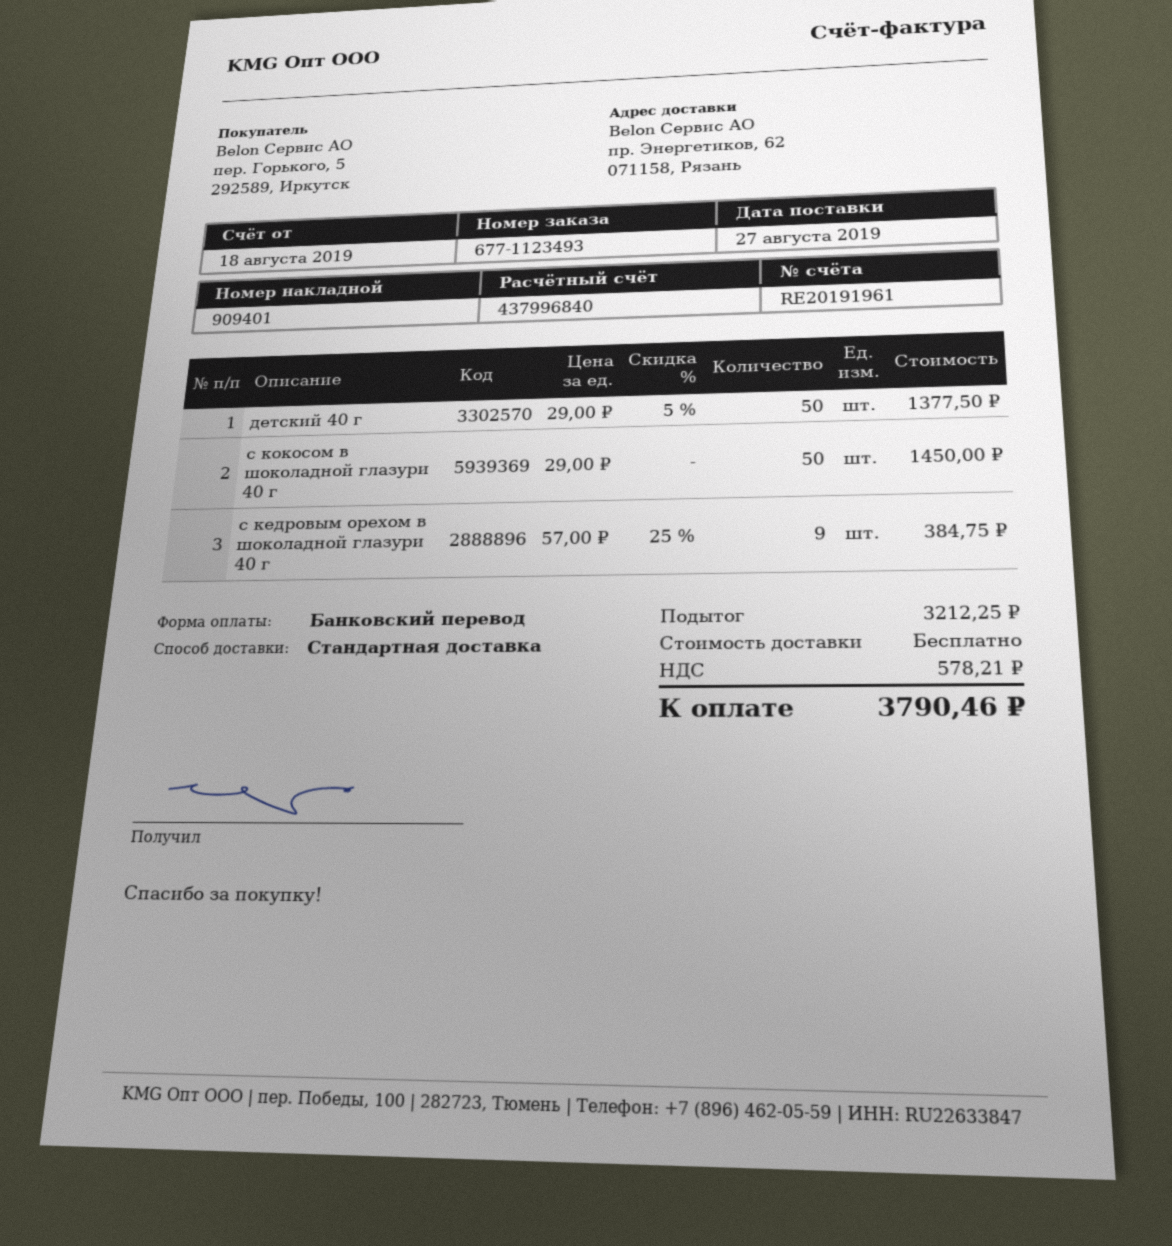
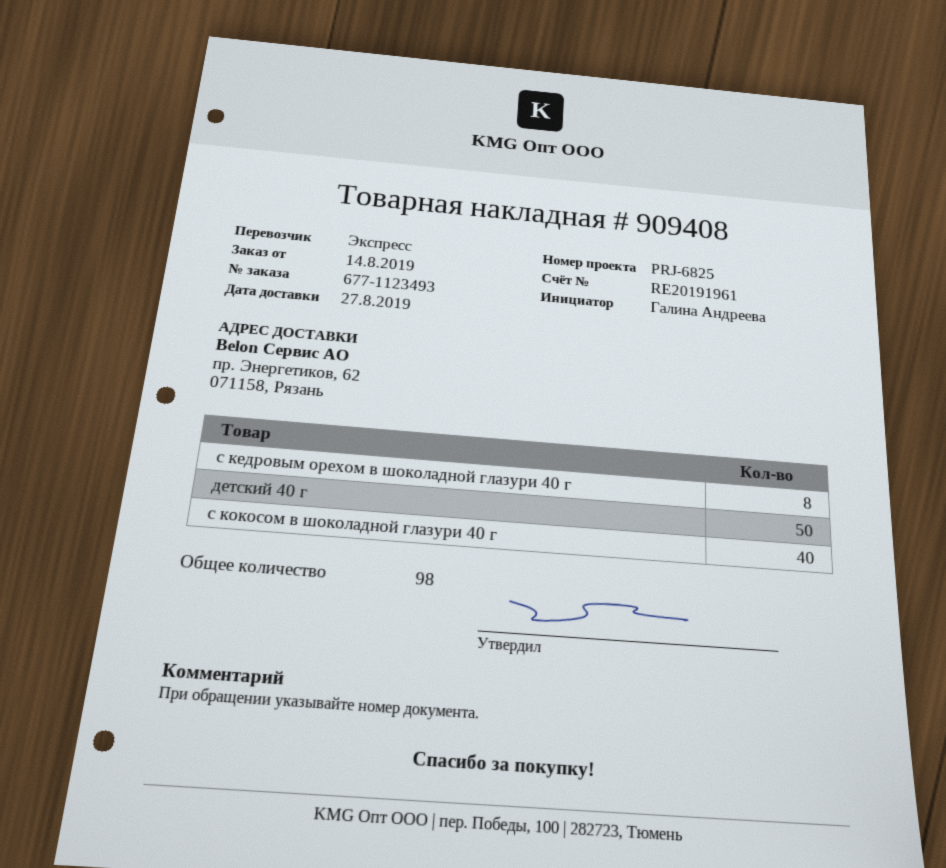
delivery note number: 909401 -> 909408
shipping method: standard -> express
с кокосом в шоколадной глазури 40 г: 50 -> 40
с кедровым орехом в шоколадной глазури 40 г: 9 -> 8

